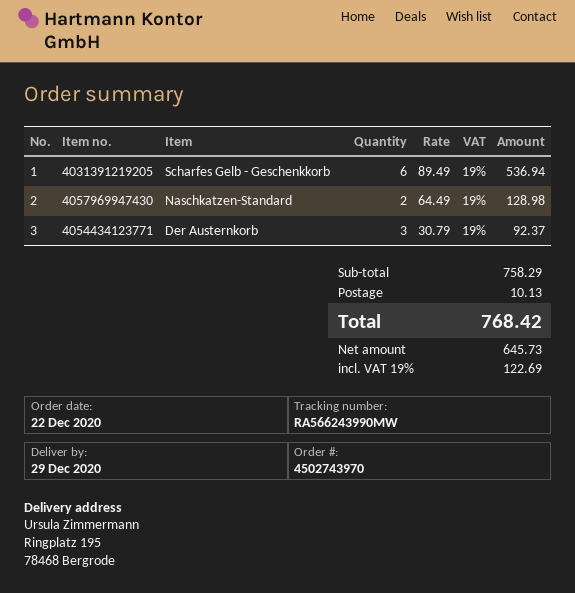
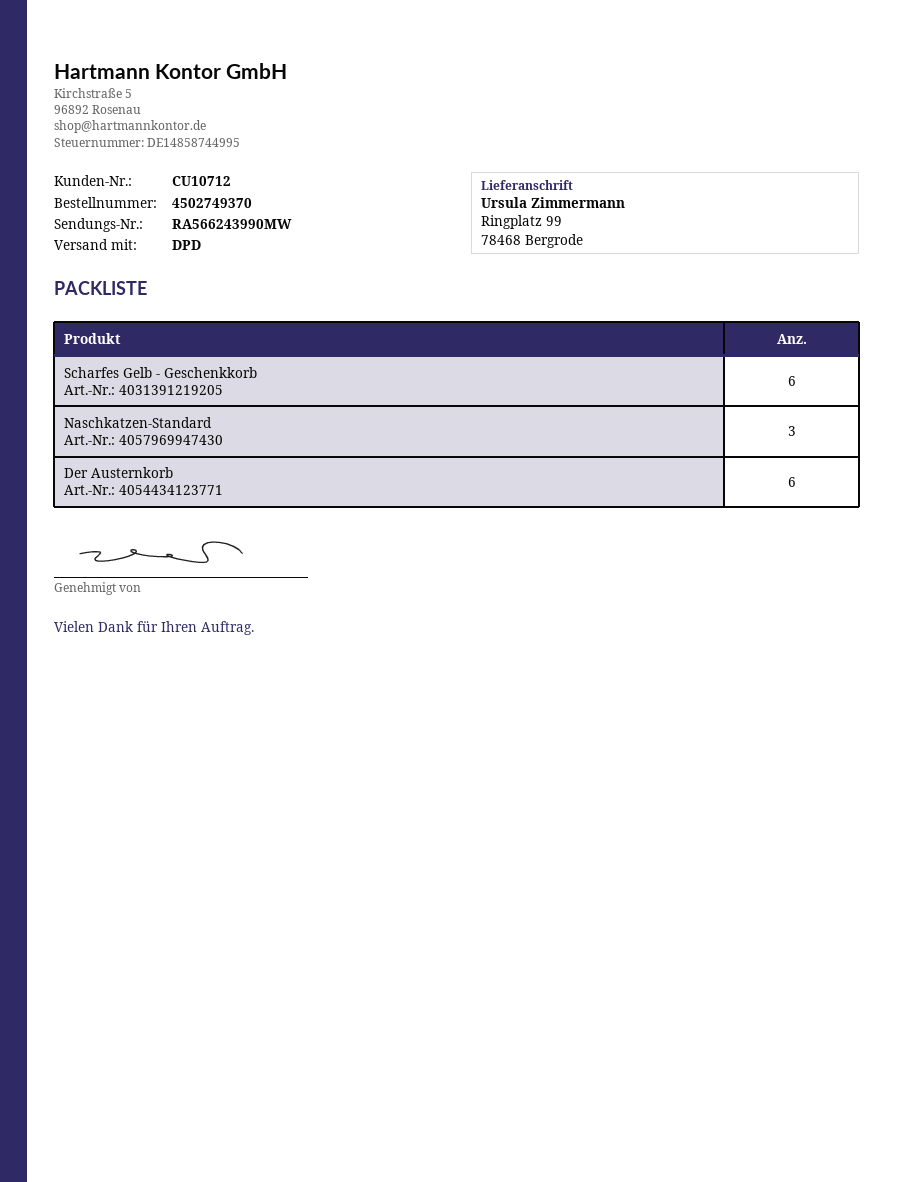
order number: 4502743970 -> 4502749370
ship to: Ringplatz 195, 78468 Bergrode -> Ringplatz 99, 78468 Bergrode
Naschkatzen-Standard: 2 -> 3
Der Austernkorb: 3 -> 6

